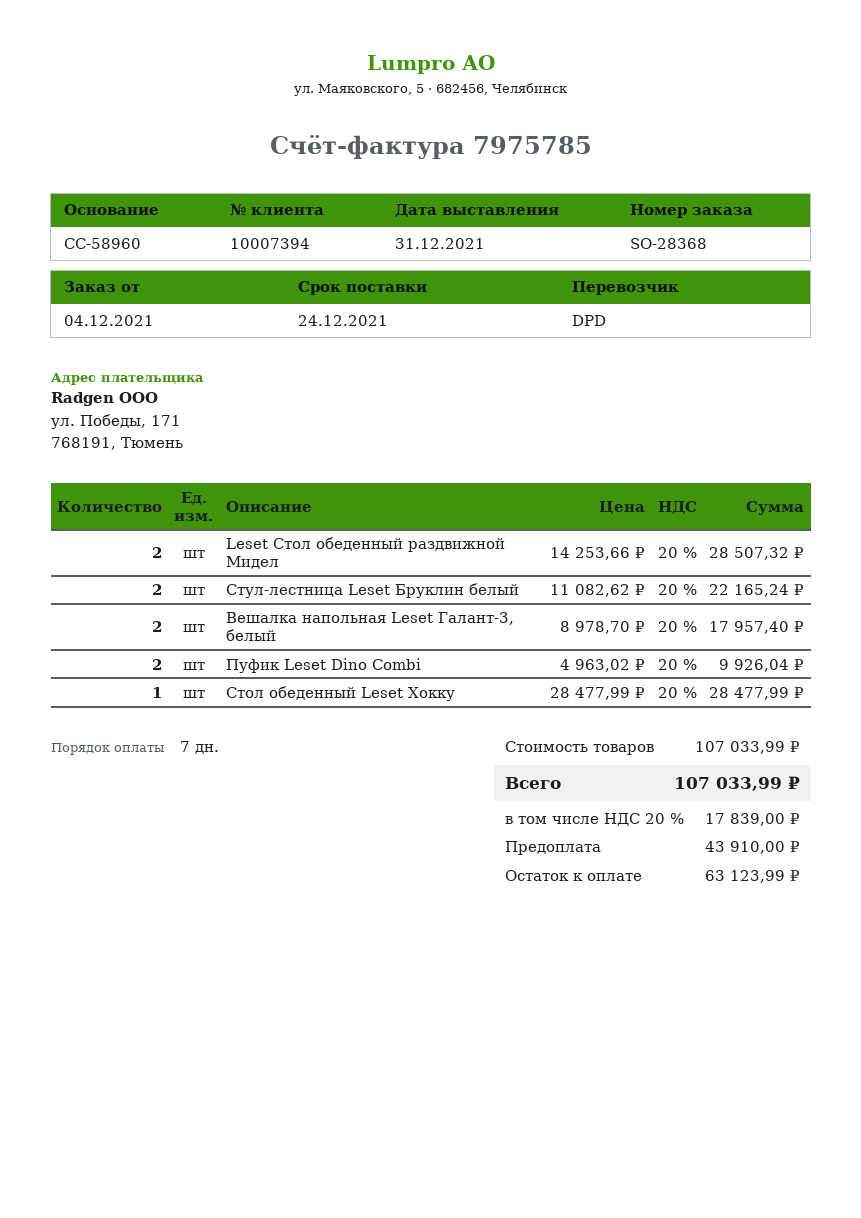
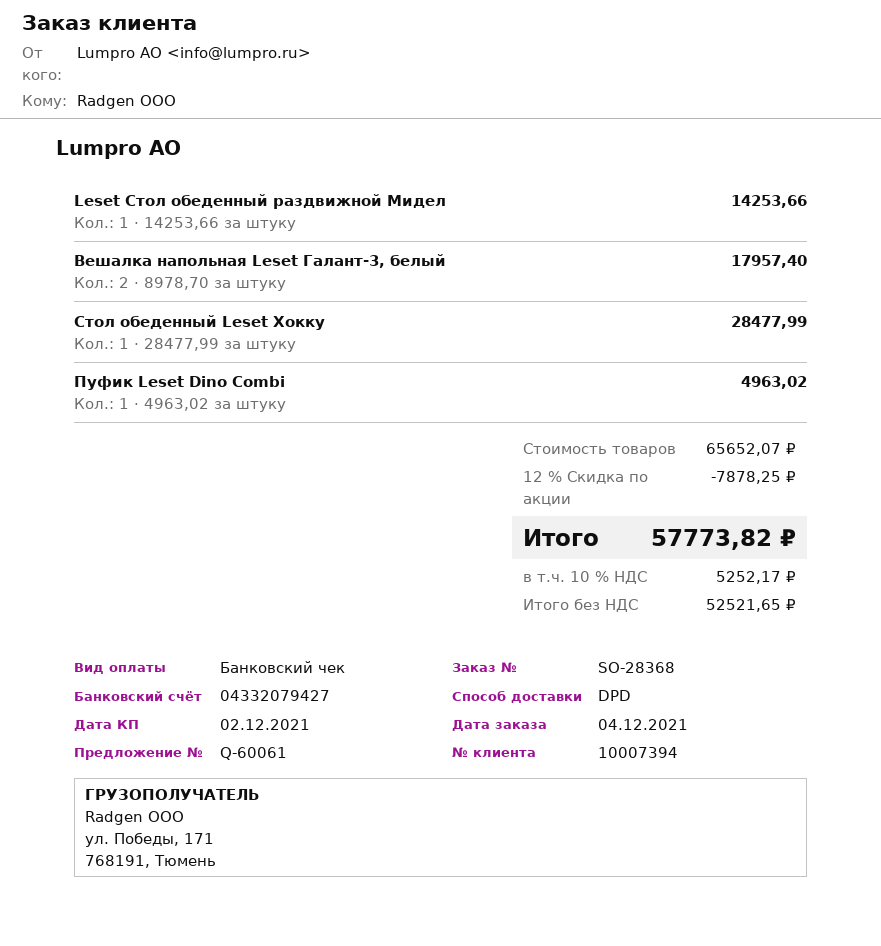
Leset Стол обеденный раздвижной Мидел: 2 x 14253.66 = 28507.32 -> 1 x 14253.66 = 14253.66
Стул-лестница Leset Бруклин белый: 2 x 11082.62 = 22165.24 -> none
Пуфик Leset Dino Combi: 2 x 4963.02 = 9926.04 -> 1 x 4963.02 = 4963.02
subtotal: 107033.99 -> 65652.07
discount: none -> 12% = 7878.25
tax: 20% = 17839.00 -> 10% = 5252.17
total: 107033.99 -> 57773.82

